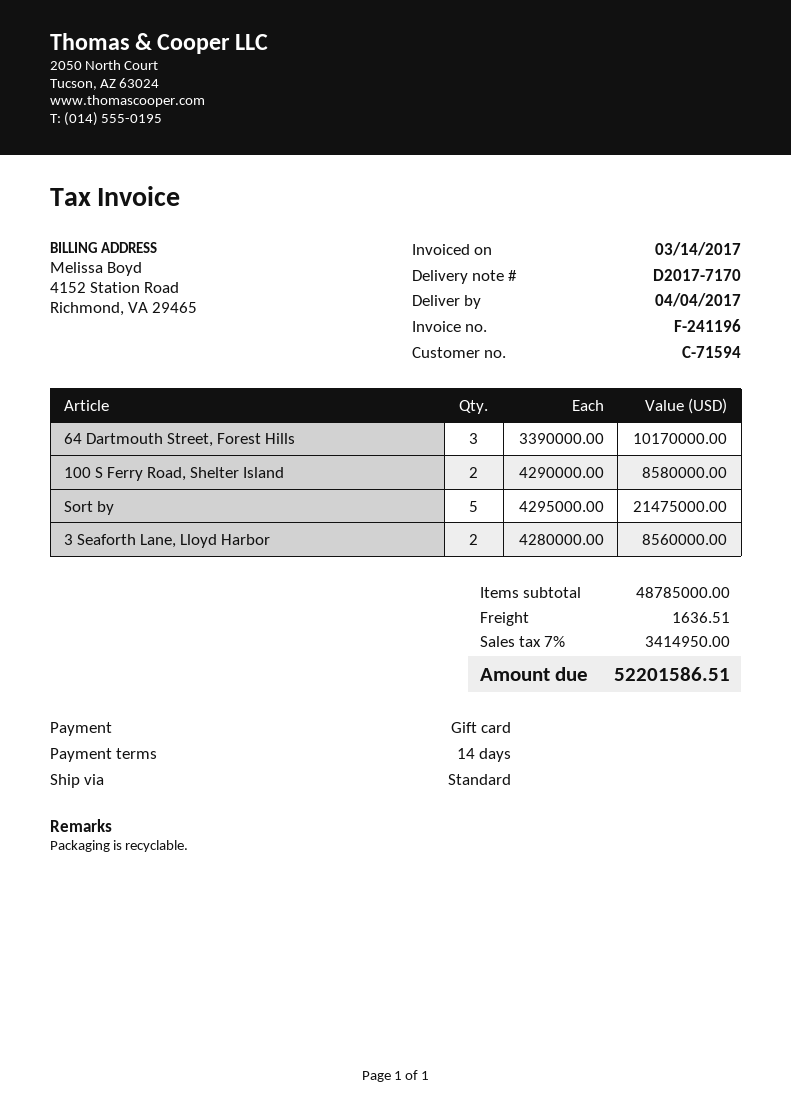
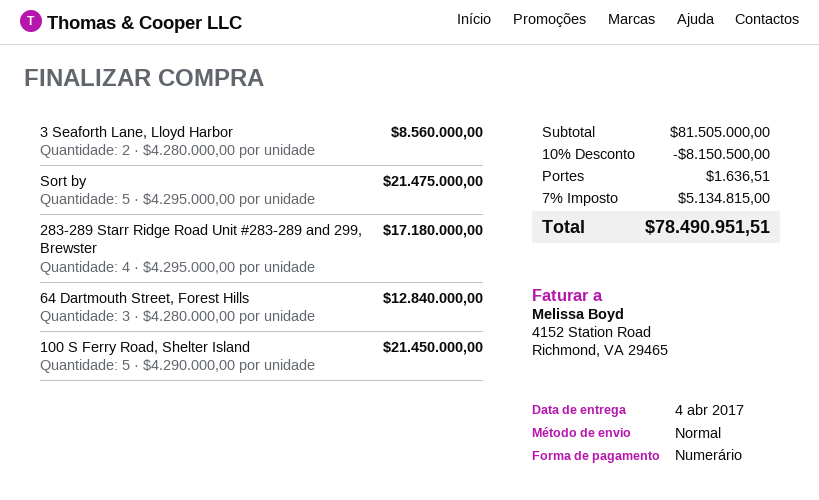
payment method: gift card -> cash
64 Dartmouth Street, Forest Hills: 3 x 3390000.00 = 10170000.00 -> 3 x 4280000.00 = 12840000.00
100 S Ferry Road, Shelter Island: 2 x 4290000.00 = 8580000.00 -> 5 x 4290000.00 = 21450000.00
283-289 Starr Ridge Road Unit #283-289 and 299, Brewster: none -> 4 x 4295000.00 = 17180000.00
subtotal: 48785000.00 -> 81505000.00
discount: none -> 10% = 8150500.00
tax: 7% = 3414950.00 -> 7% = 5134815.00
total: 52201586.51 -> 78490951.51

